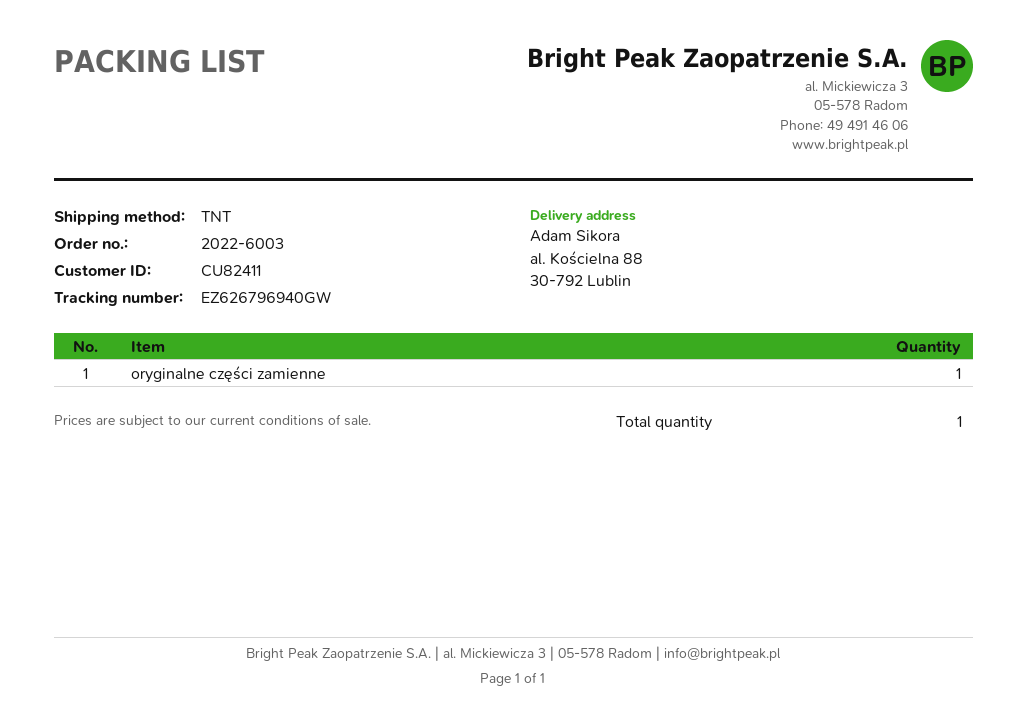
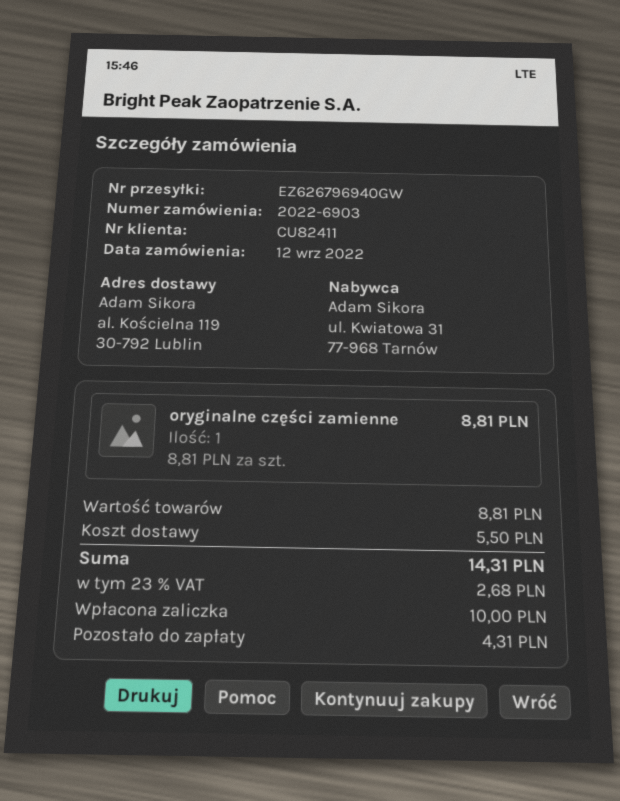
order number: 2022-6003 -> 2022-6903
ship to: al. Kościelna 88, 30-792 Lublin -> al. Kościelna 119, 30-792 Lublin

